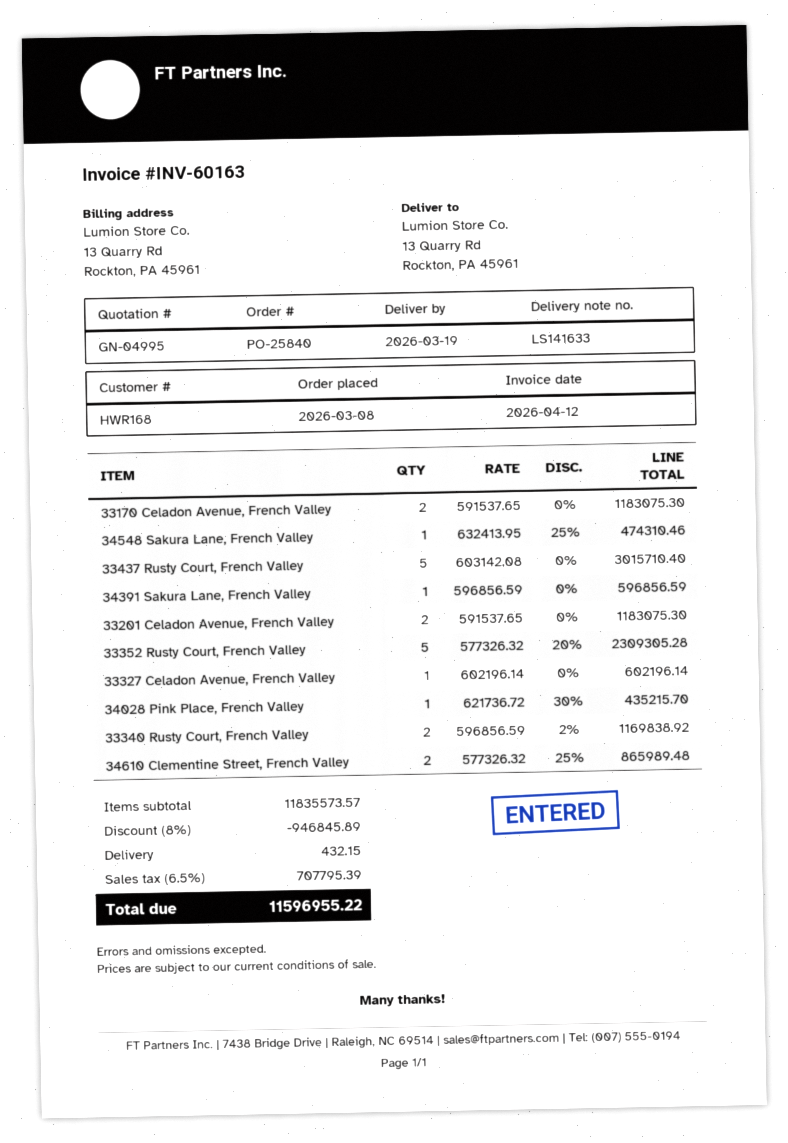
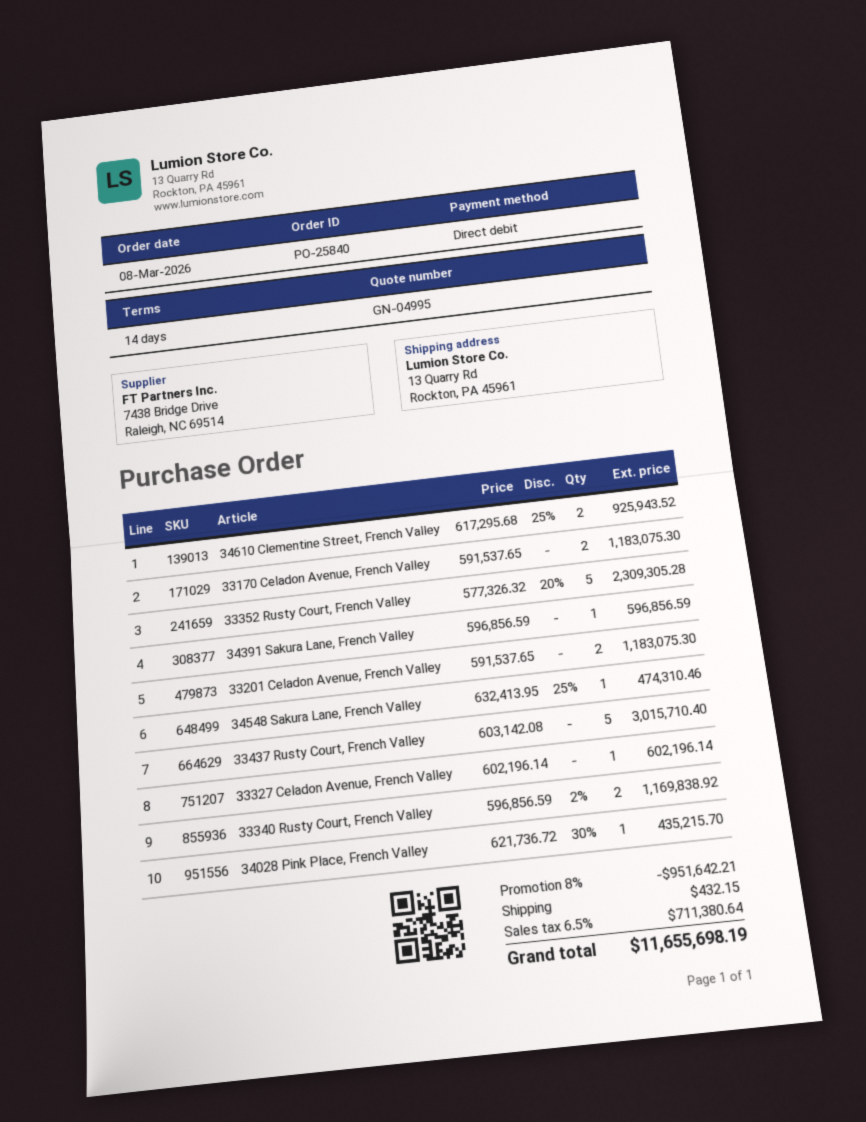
34610 Clementine Street, French Valley: 2 x 577326.32 - 25% = 865989.48 -> 2 x 617295.68 - 25% = 925943.52
discount: 8% = 946845.89 -> 8% = 951642.21
tax: 6.5% = 707795.39 -> 6.5% = 711380.64
total: 11596955.22 -> 11655698.19

